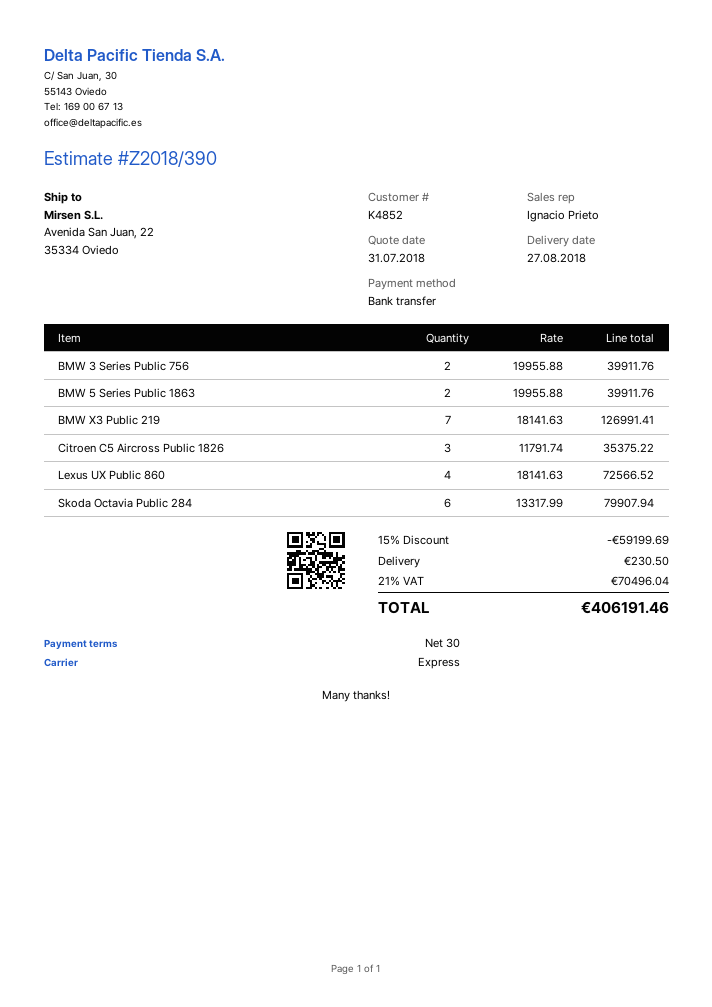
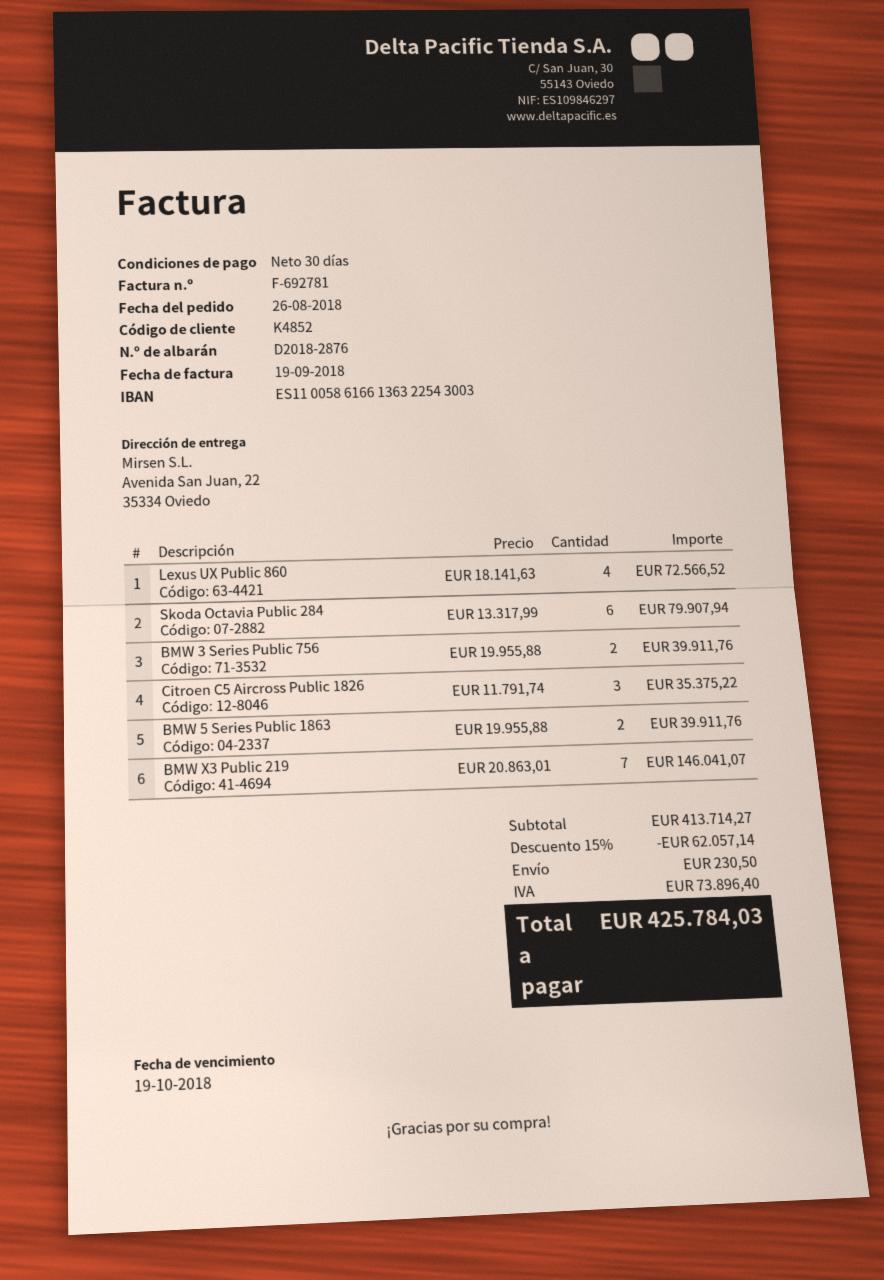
BMW X3 Public 219: 7 x 18141.63 = 126991.41 -> 7 x 20863.01 = 146041.07
discount: 15% = 59199.69 -> 15% = 62057.14
tax: 70496.04 -> 73896.40
total: 406191.46 -> 425784.03

